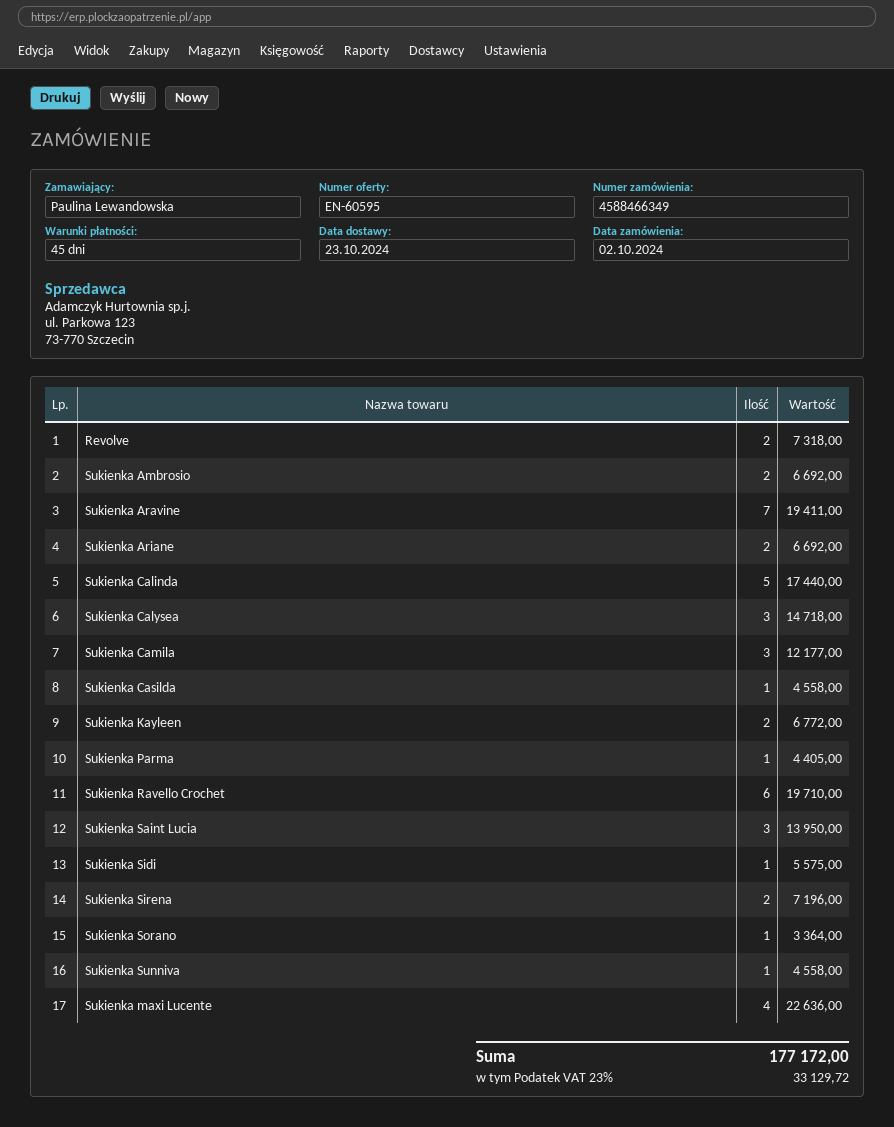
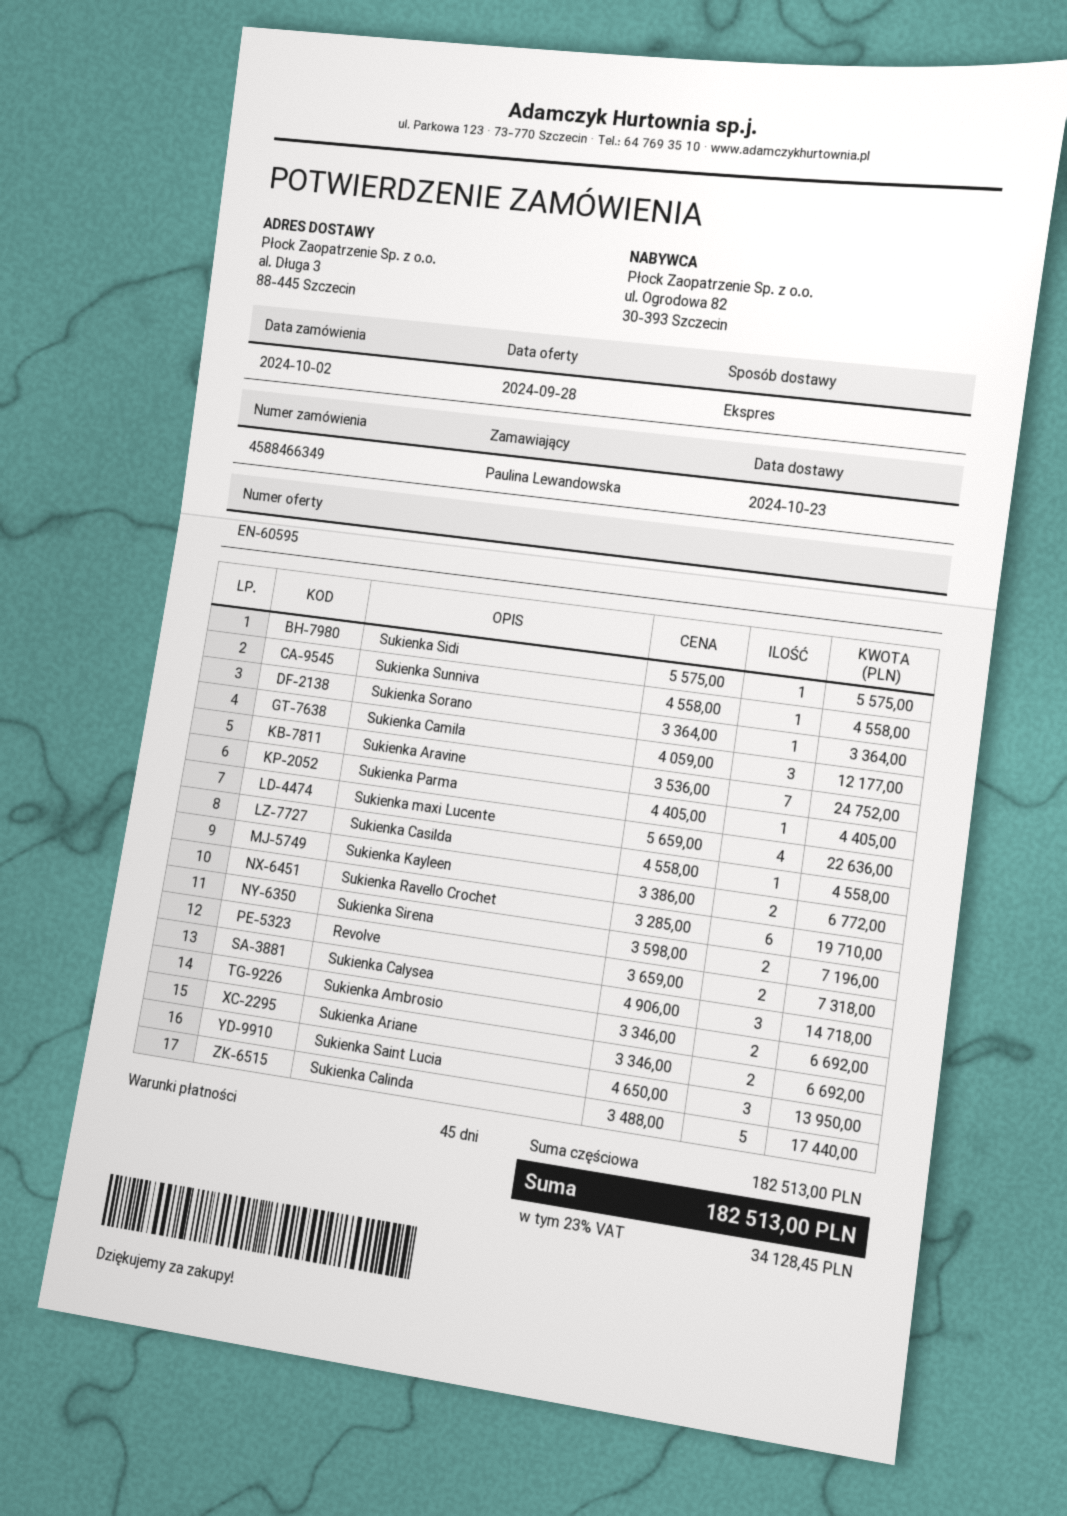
Sukienka Aravine: 7 for 19411.00 -> 7 for 24752.00
tax: 23% = 33129.72 -> 23% = 34128.45
total: 177172.00 -> 182513.00

